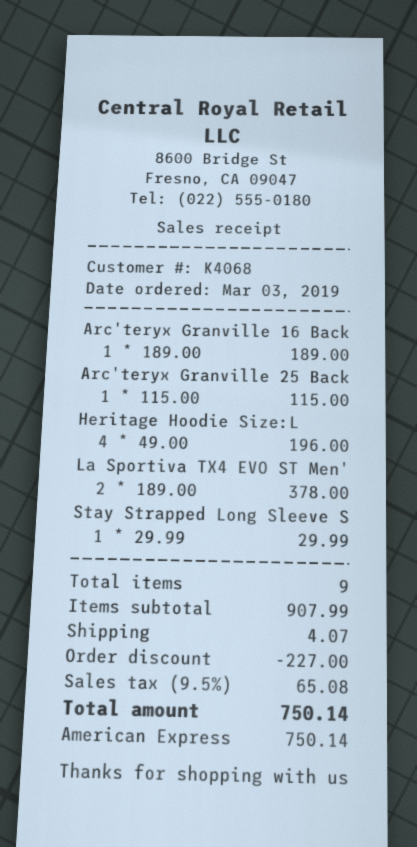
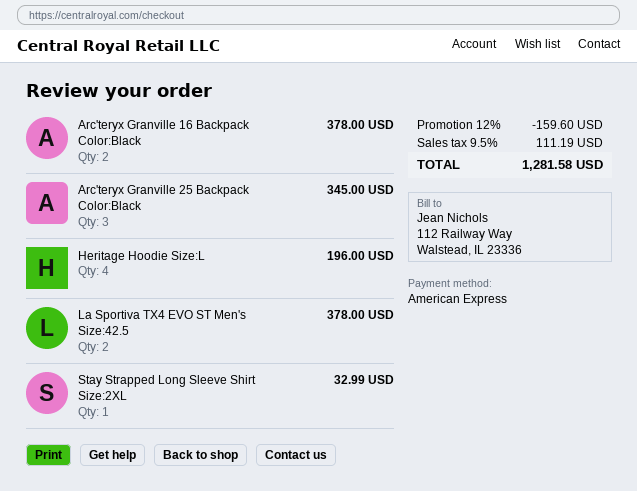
Arc'teryx Granville 16 Back: 1 for 189.00 -> 2 for 378.00
Arc'teryx Granville 25 Back: 1 for 115.00 -> 3 for 345.00
Stay Strapped Long Sleeve S: 1 for 29.99 -> 1 for 32.99
discount: 227.00 -> 159.60
shipping: 4.07 -> none
tax: 9.5% = 65.08 -> 9.5% = 111.19
total: 750.14 -> 1281.58

